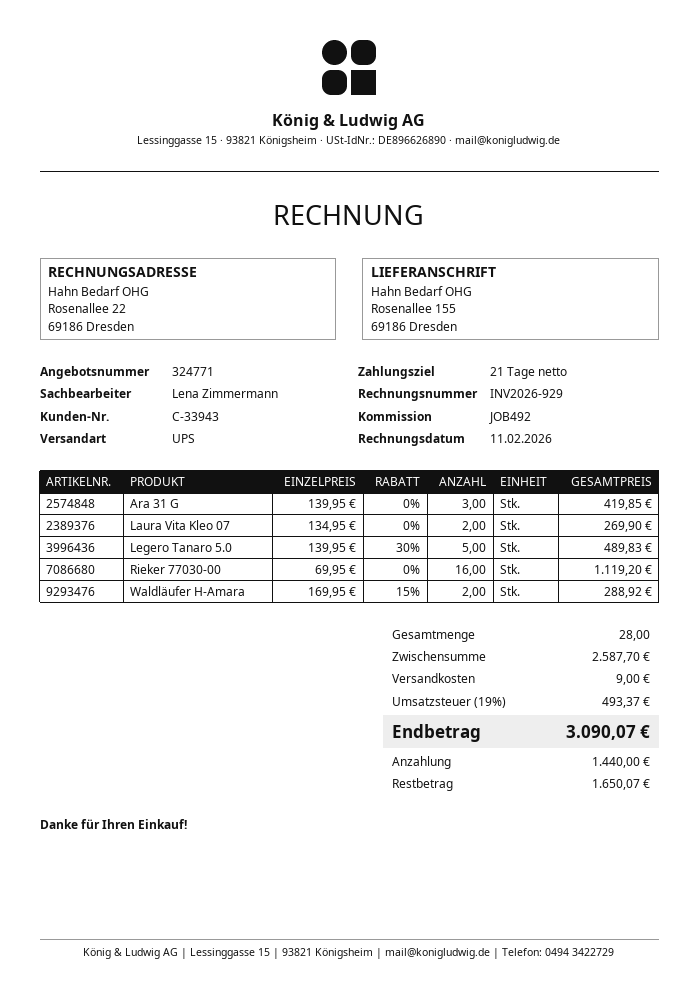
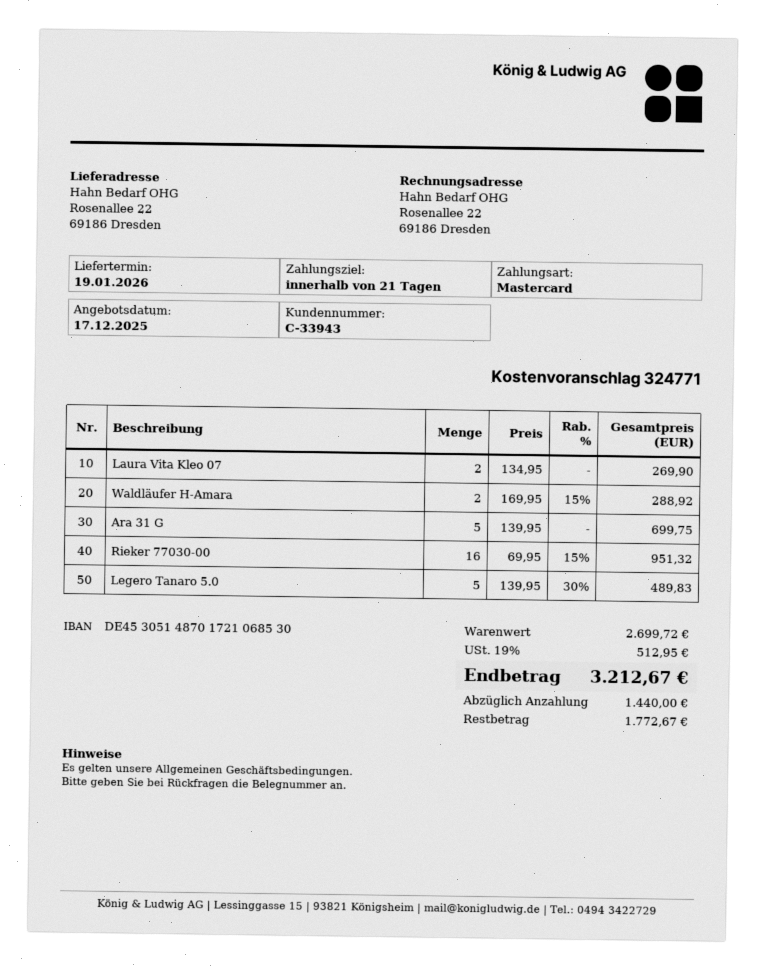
ship to: Rosenallee 155, 69186 Dresden -> Rosenallee 22, 69186 Dresden
Ara 31 G: 3 x 139.95 = 419.85 -> 5 x 139.95 = 699.75
Rieker 77030-00: 16 x 69.95 = 1119.20 -> 16 x 69.95 - 15% = 951.32
subtotal: 2587.70 -> 2699.72
shipping: 9.00 -> none
tax: 19% = 493.37 -> 19% = 512.95
total: 3090.07 -> 3212.67
balance: 1650.07 -> 1772.67

